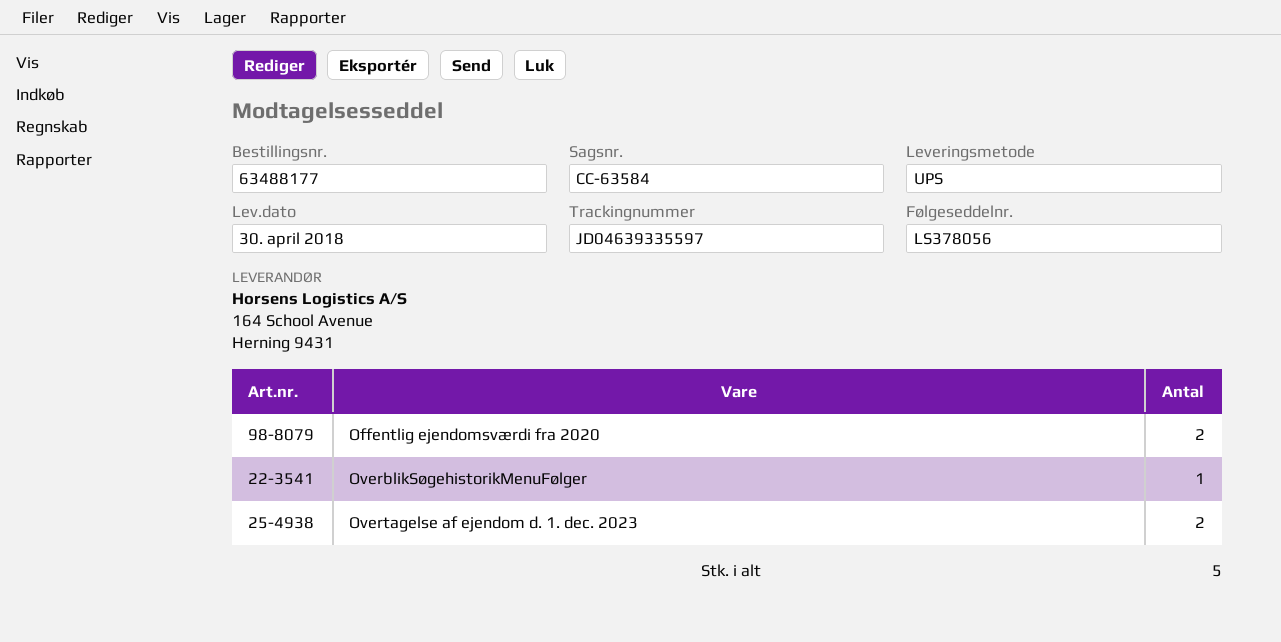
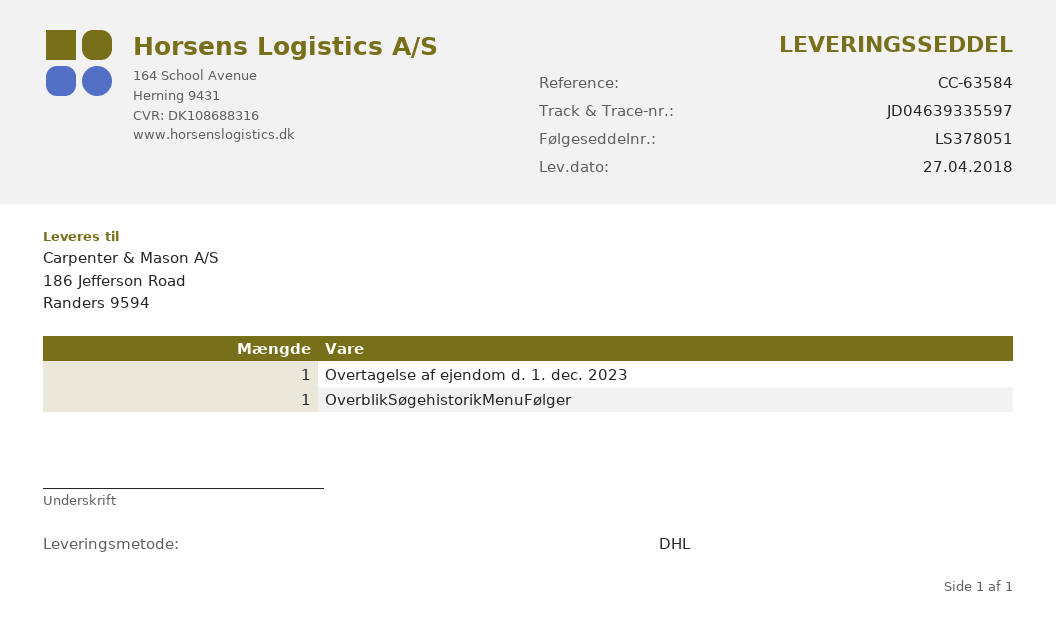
delivery note number: LS378056 -> LS378051
delivery date: 2018-04-30 -> 2018-04-27
shipping method: UPS -> DHL
Offentlig ejendomsværdi fra 2020: 2 -> none
Overtagelse af ejendom d. 1. dec. 2023: 2 -> 1

